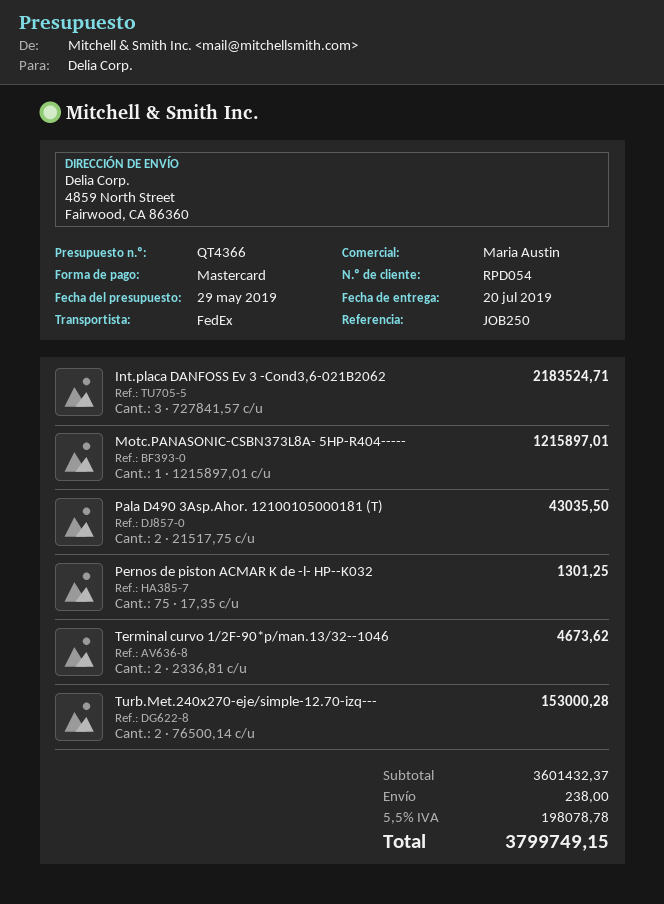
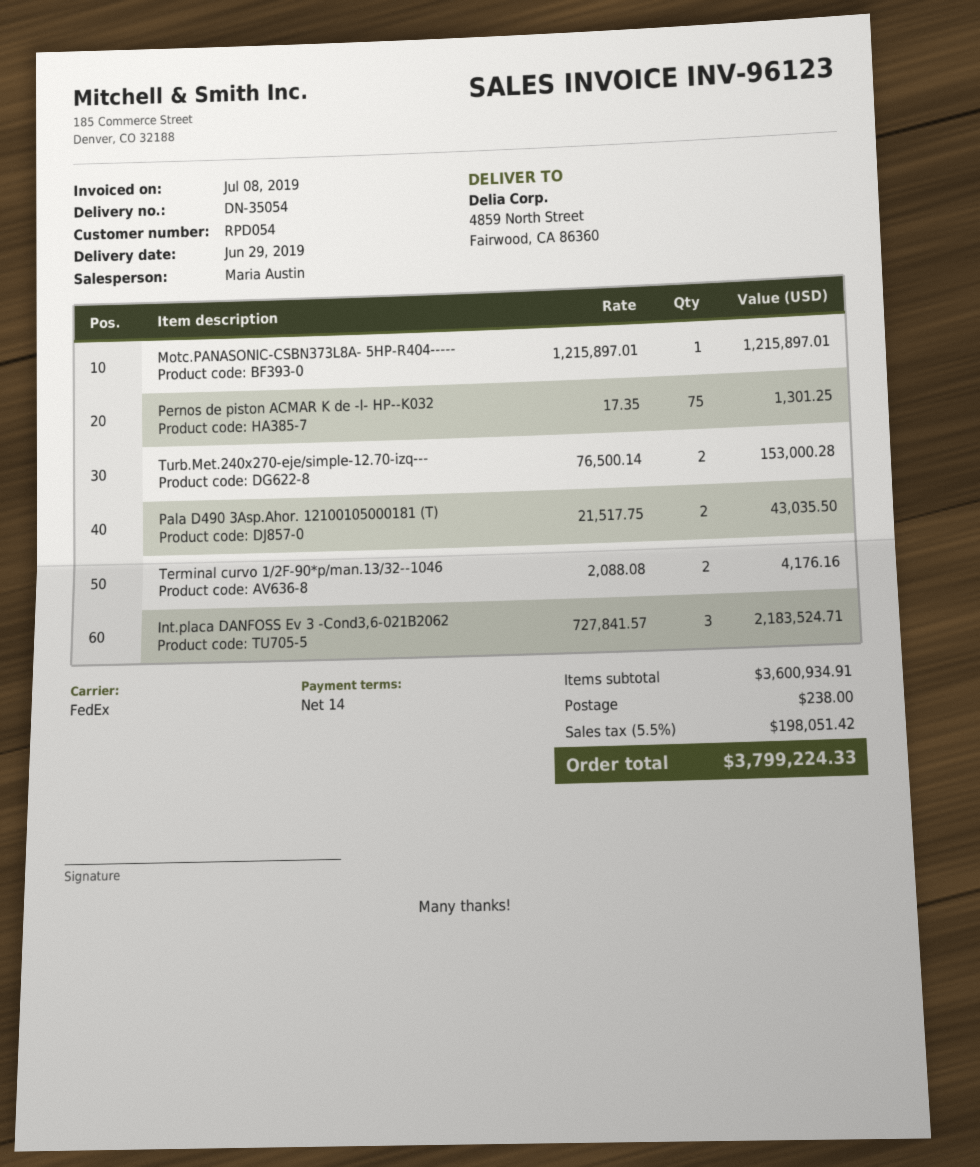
delivery date: 2019-07-20 -> 2019-06-29
Terminal curvo 1/2F-90*p/man.13/32--1046: 2 x 2336.81 = 4673.62 -> 2 x 2088.08 = 4176.16
subtotal: 3601432.37 -> 3600934.91
tax: 5.5% = 198078.78 -> 5.5% = 198051.42
total: 3799749.15 -> 3799224.33

